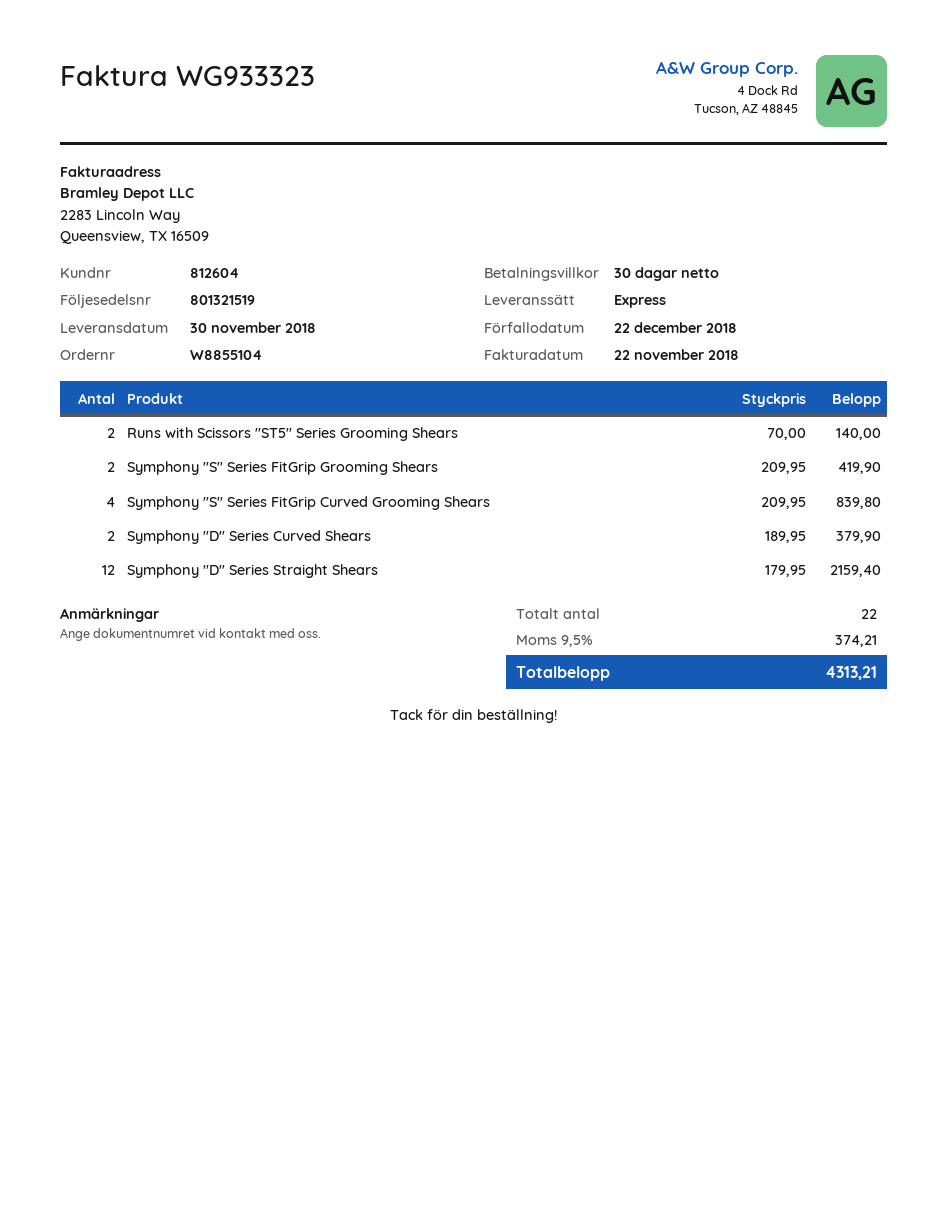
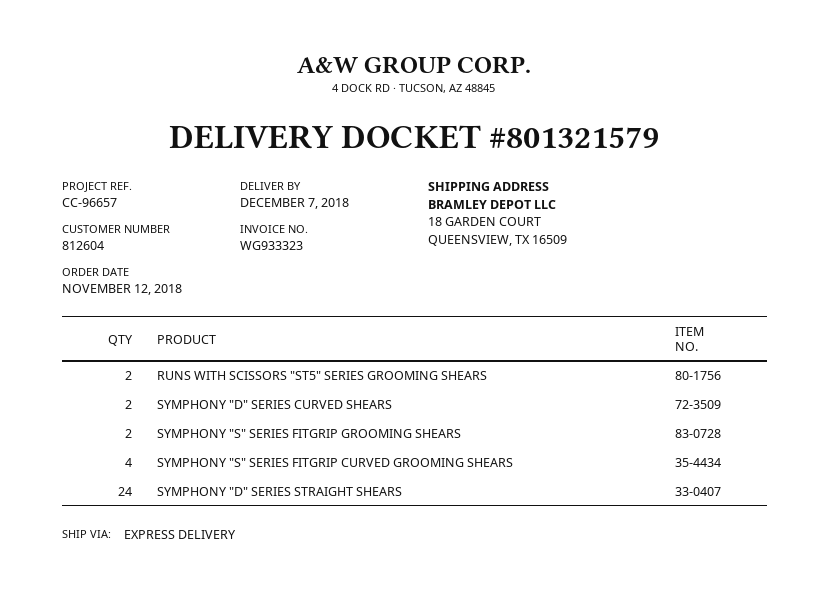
delivery note number: 801321519 -> 801321579
delivery date: 2018-11-30 -> 2018-12-07
Symphony "D" Series Straight Shears: 12 -> 24

